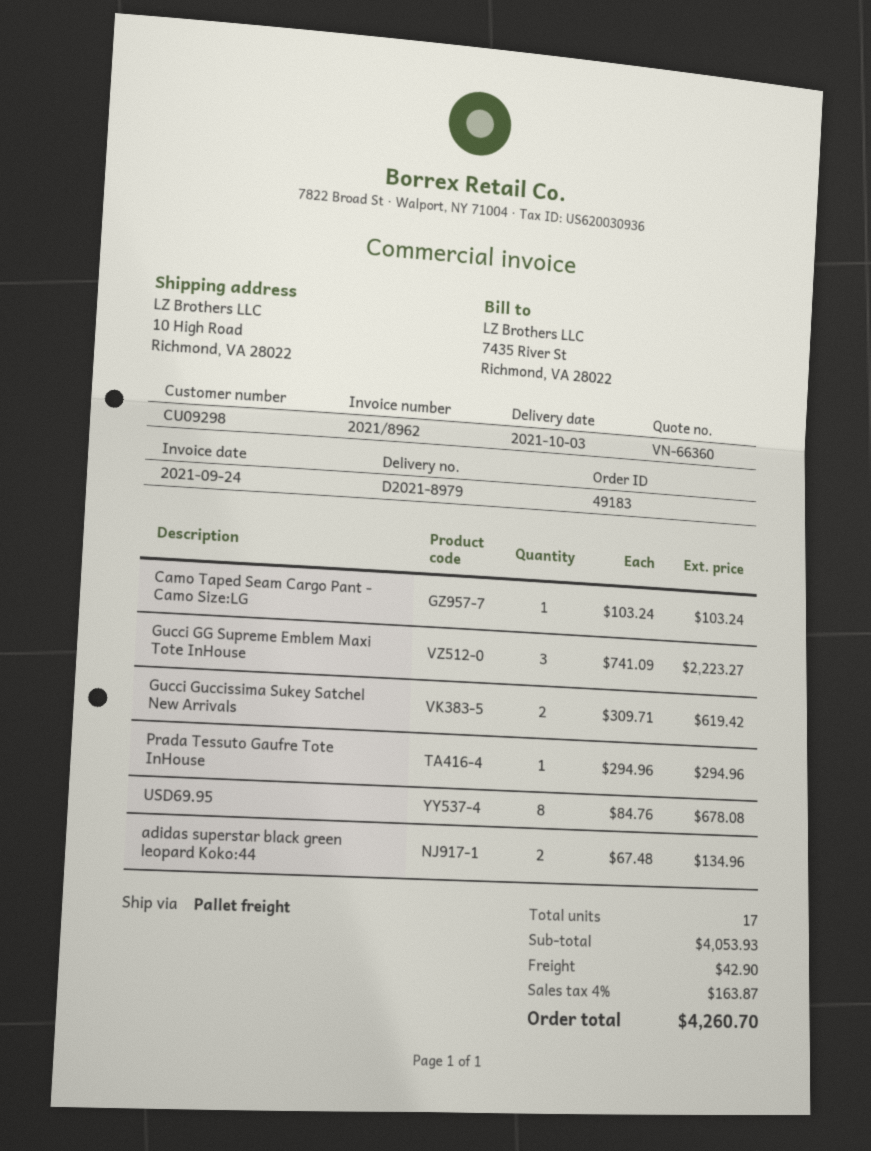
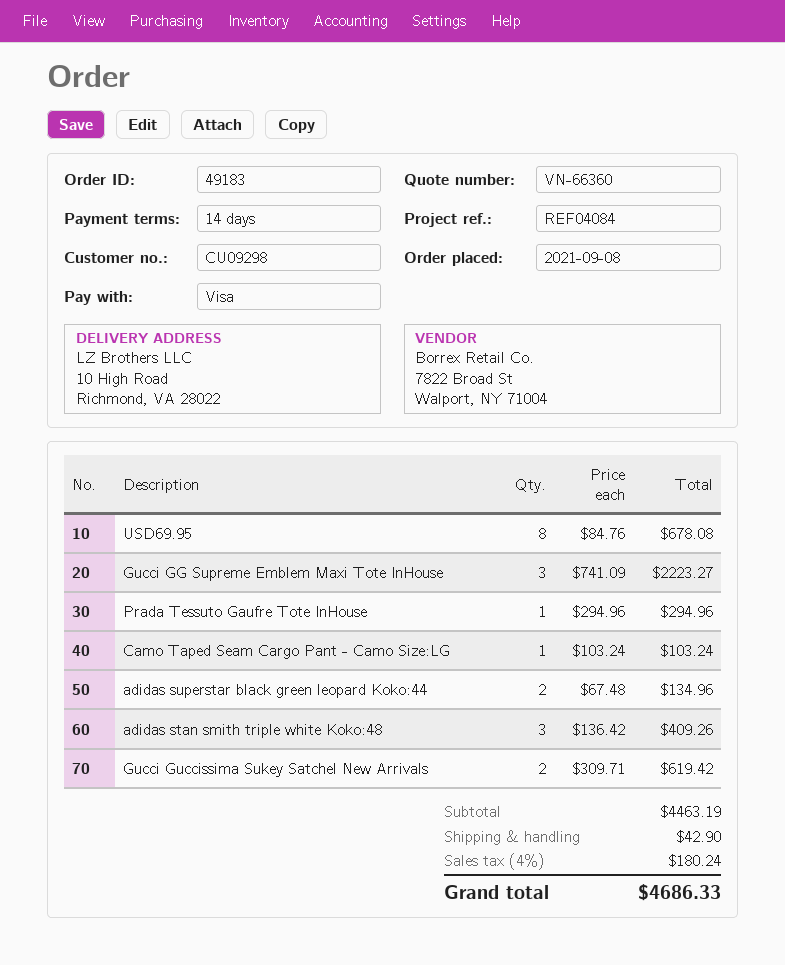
adidas stan smith triple white Koko:48: none -> 3 x 136.42 = 409.26
subtotal: 4053.93 -> 4463.19
tax: 4% = 163.87 -> 4% = 180.24
total: 4260.70 -> 4686.33

